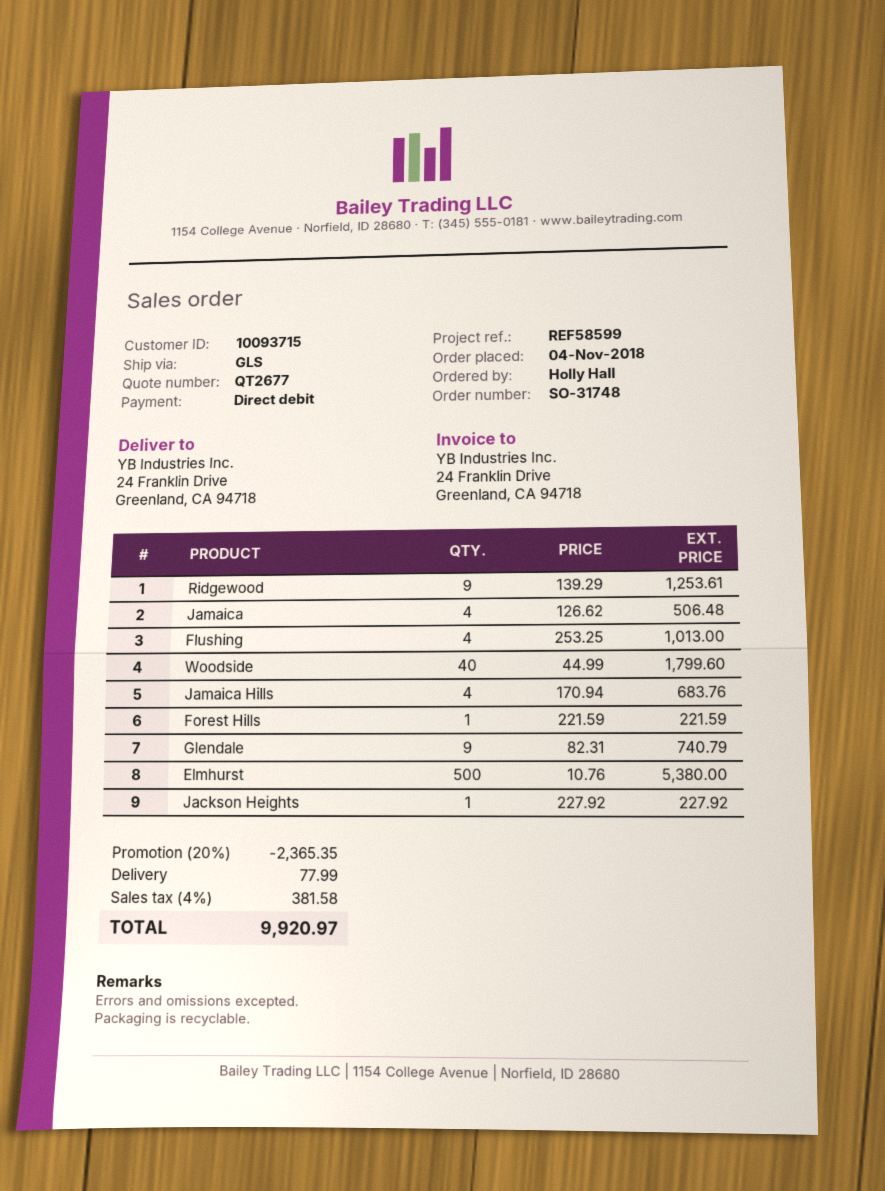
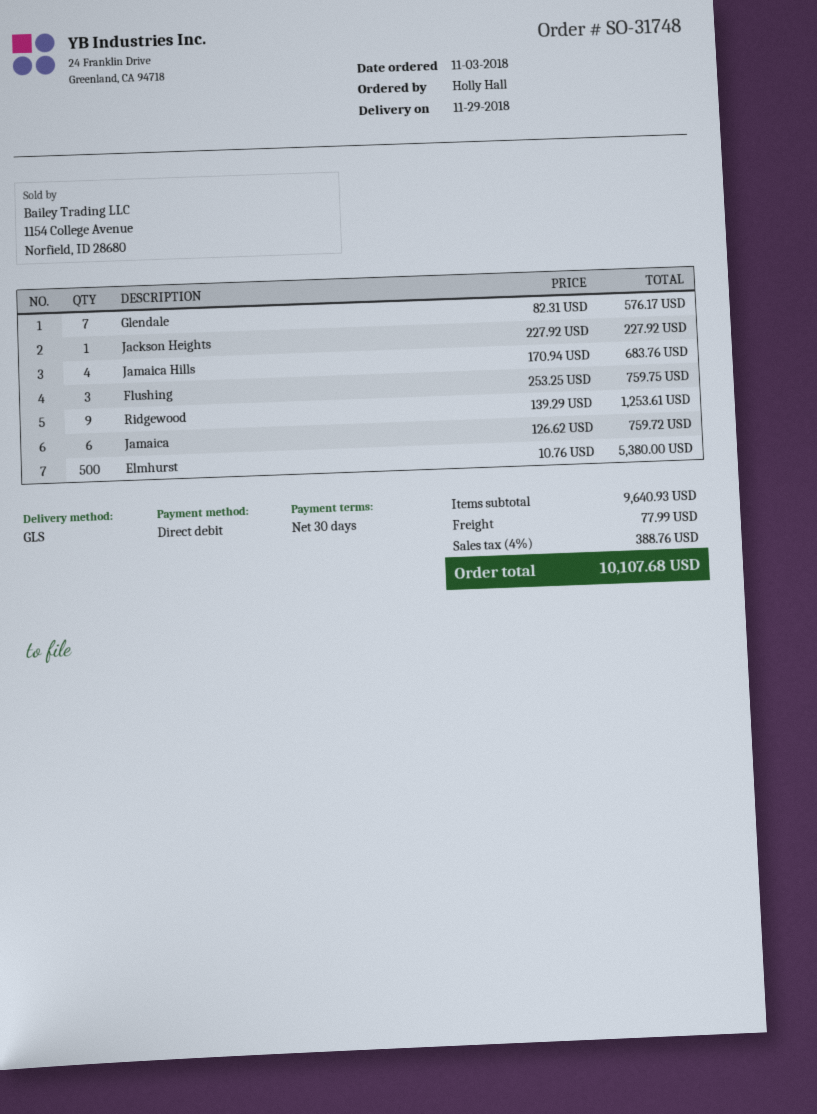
order date: 2018-11-04 -> 2018-11-03
Jamaica: 4 x 126.62 = 506.48 -> 6 x 126.62 = 759.72
Flushing: 4 x 253.25 = 1013.00 -> 3 x 253.25 = 759.75
Woodside: 40 x 44.99 = 1799.60 -> none
Forest Hills: 1 x 221.59 = 221.59 -> none
Glendale: 9 x 82.31 = 740.79 -> 7 x 82.31 = 576.17
discount: 20% = 2365.35 -> none
tax: 4% = 381.58 -> 4% = 388.76
total: 9920.97 -> 10107.68

